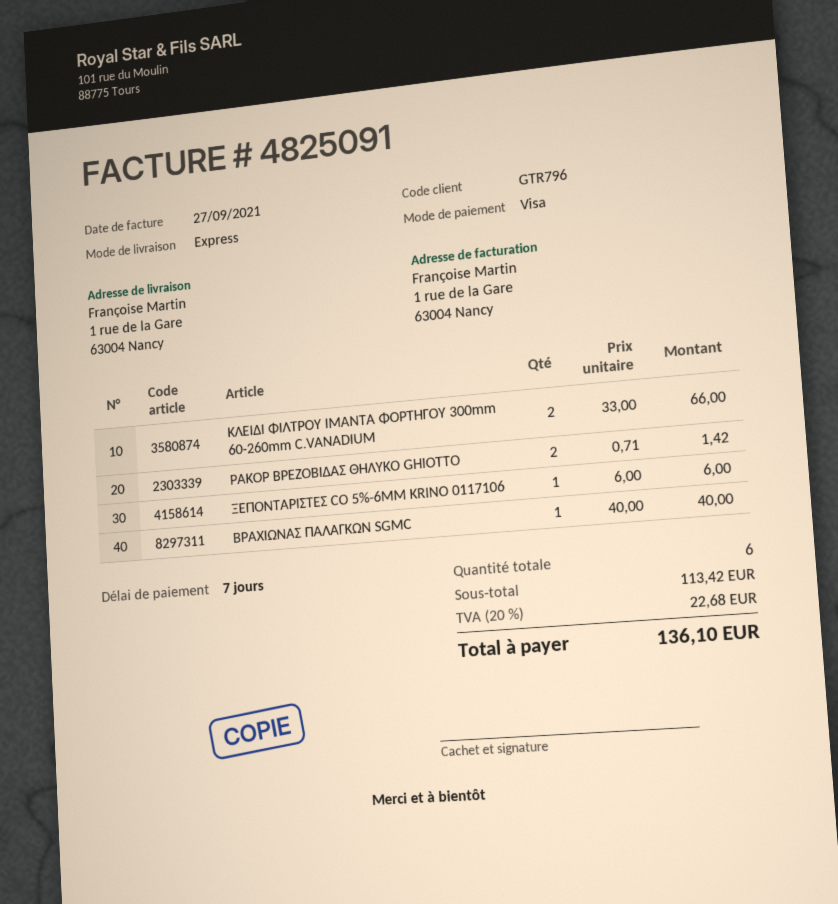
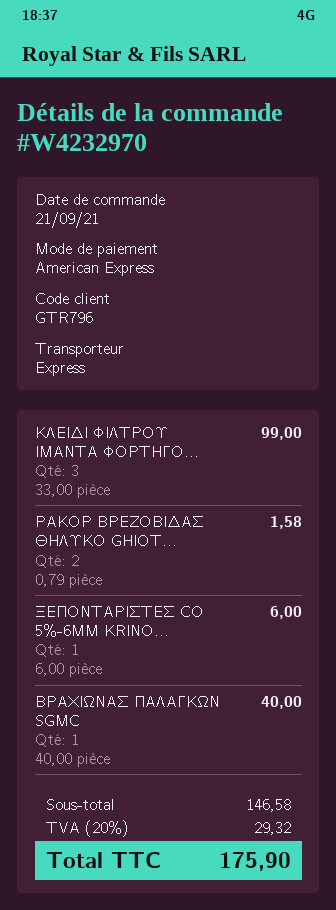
payment method: Visa -> American Express
ΚΛΕΙΔΙ ΦΙΛΤΡΟΥ ΙΜΑΝΤΑ ΦΟΡΤΗΓΟΥ 300mm 60-260mm C.VANADIUM: 2 x 33.00 = 66.00 -> 3 x 33.00 = 99.00
ΡΑΚΟΡ ΒΡΕΖΟΒΙΔΑΣ ΘΗΛΥΚΟ GHIOTTO: 2 x 0.71 = 1.42 -> 2 x 0.79 = 1.58
subtotal: 113.42 -> 146.58
tax: 20% = 22.68 -> 20% = 29.32
total: 136.10 -> 175.90

